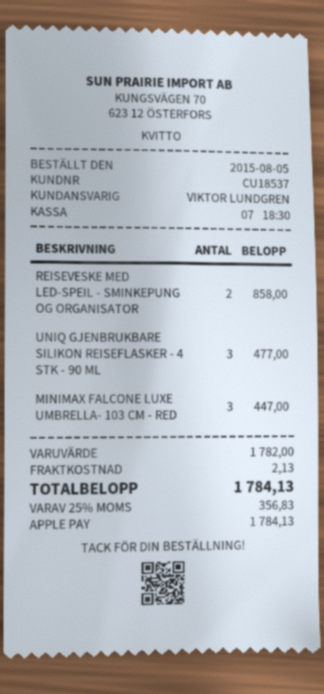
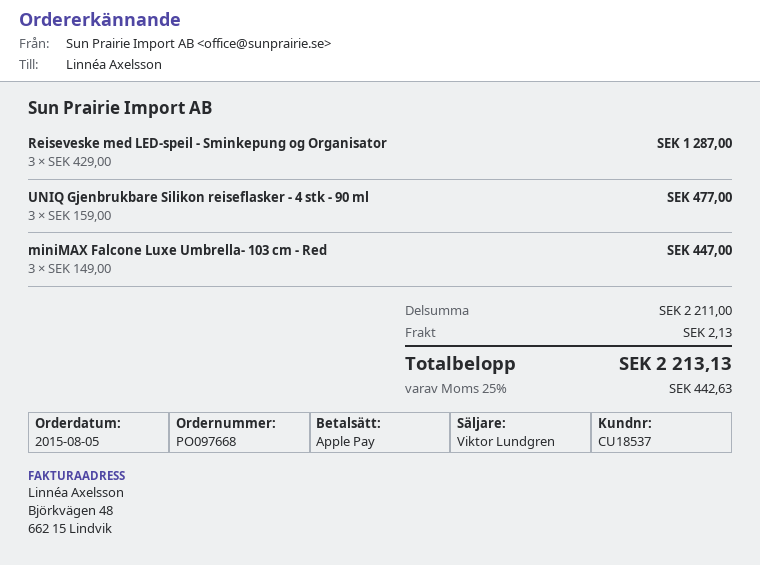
REISEVESKE MED LED-SPEIL - SMINKEPUNG OG ORGANISATOR: 2 for 858.00 -> 3 for 1287.00
subtotal: 1782.00 -> 2211.00
tax: 25% = 356.83 -> 25% = 442.63
total: 1784.13 -> 2213.13

